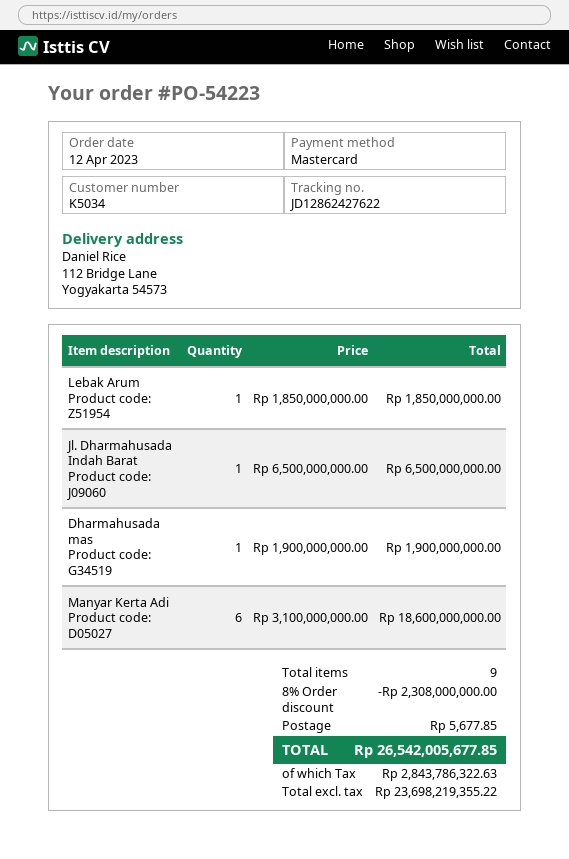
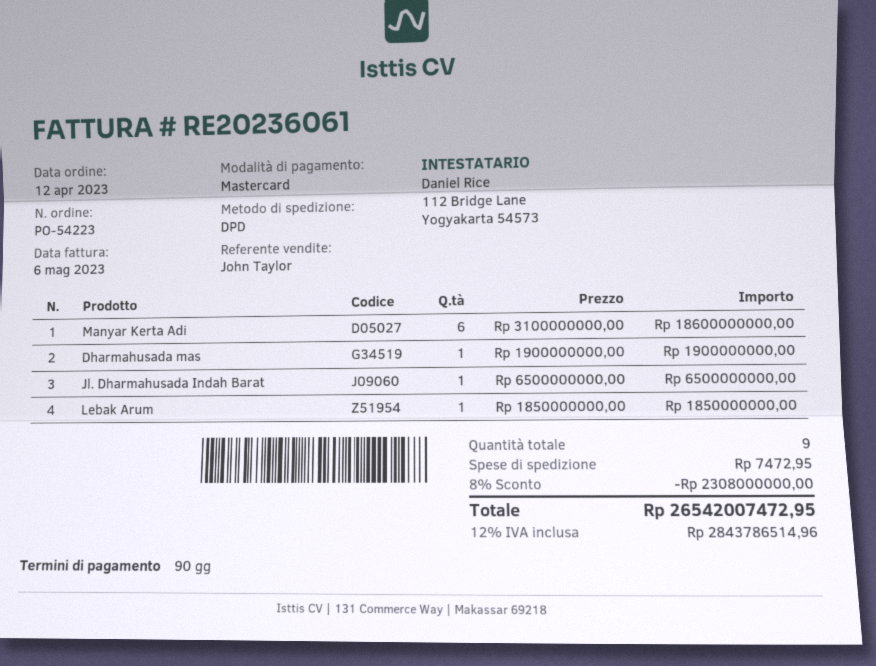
shipping: 5677.85 -> 7472.95
tax: 2843786322.63 -> 2843786514.96
total: 26542005677.85 -> 26542007472.95

